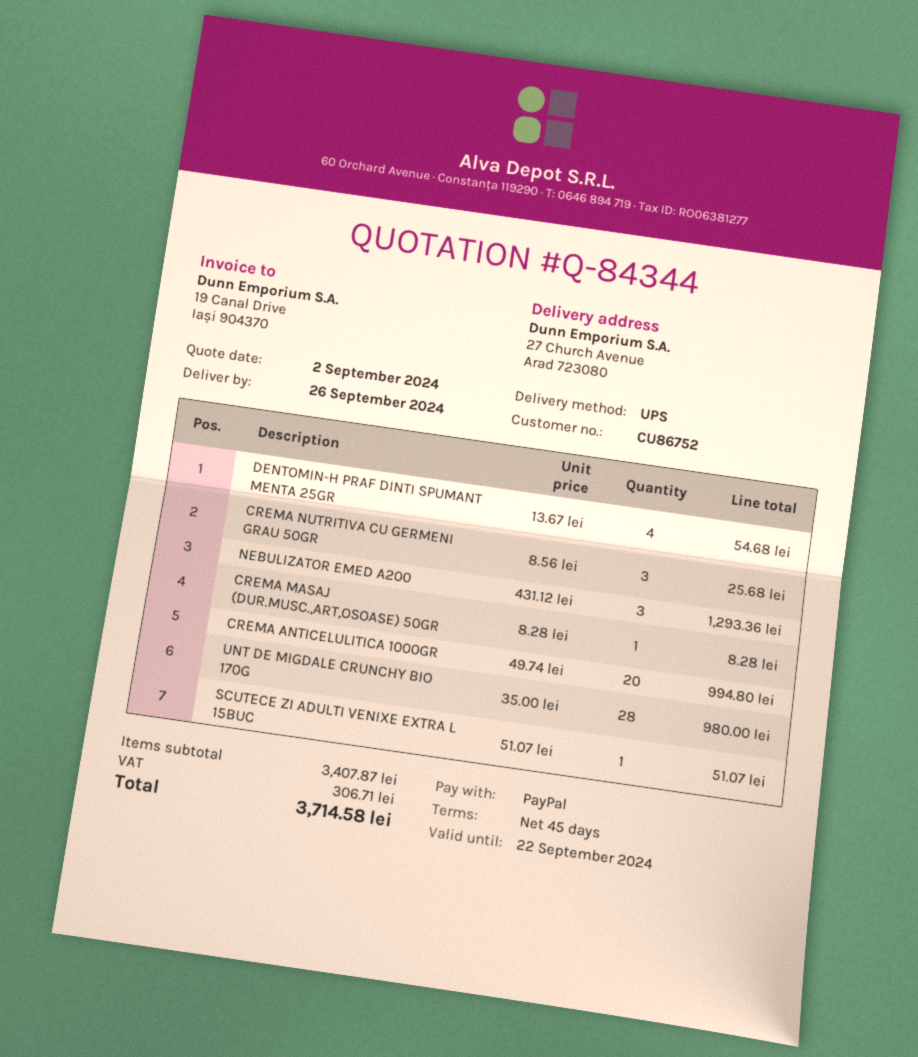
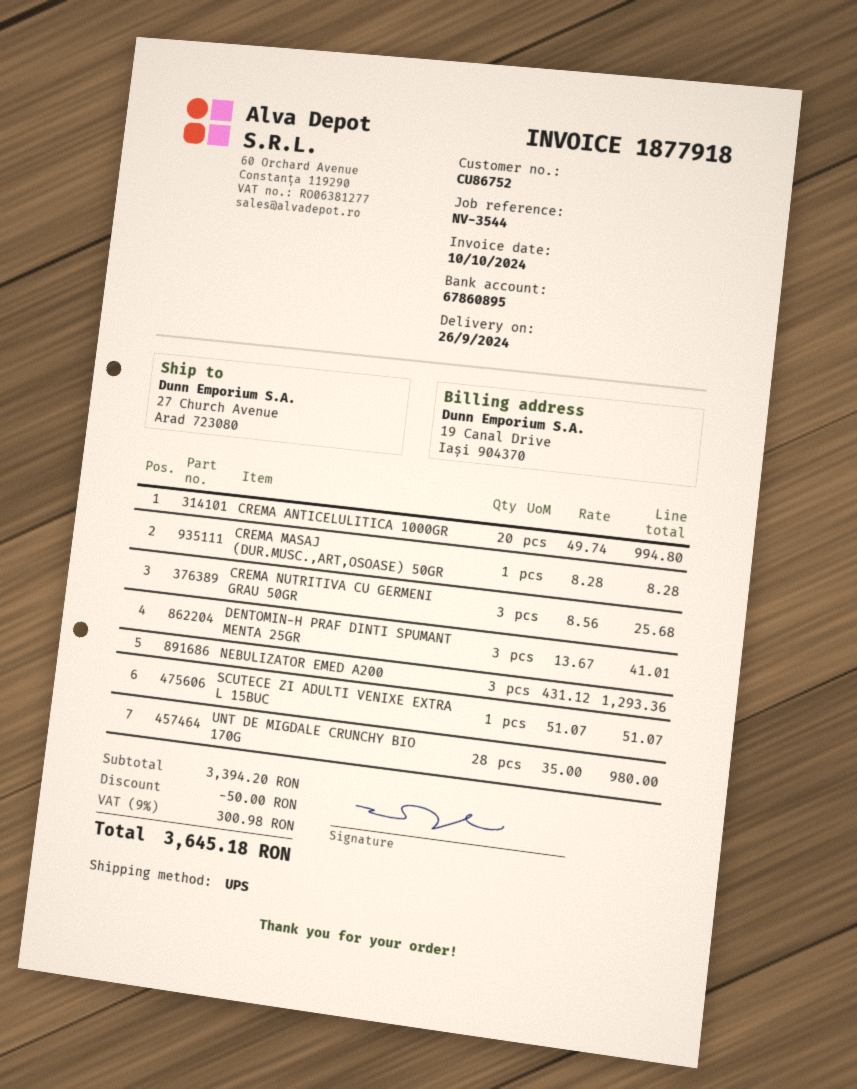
DENTOMIN-H PRAF DINTI SPUMANT MENTA 25GR: 4 x 13.67 = 54.68 -> 3 x 13.67 = 41.01
subtotal: 3407.87 -> 3394.20
discount: none -> 50.00
tax: 306.71 -> 300.98
total: 3714.58 -> 3645.18

